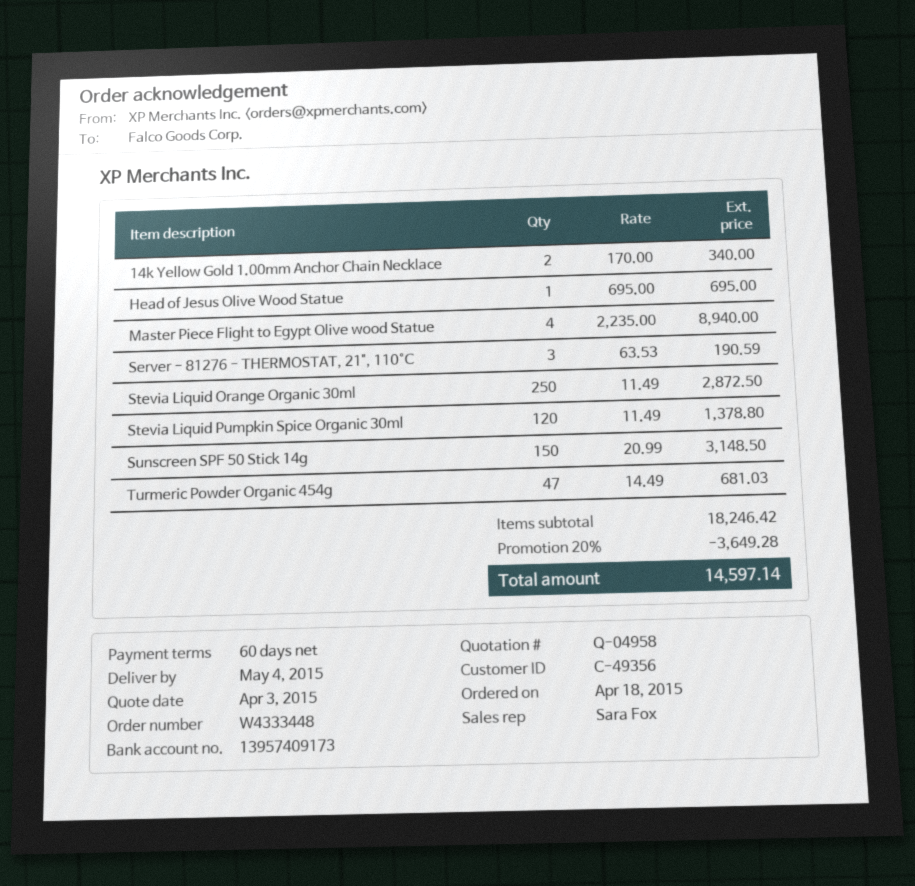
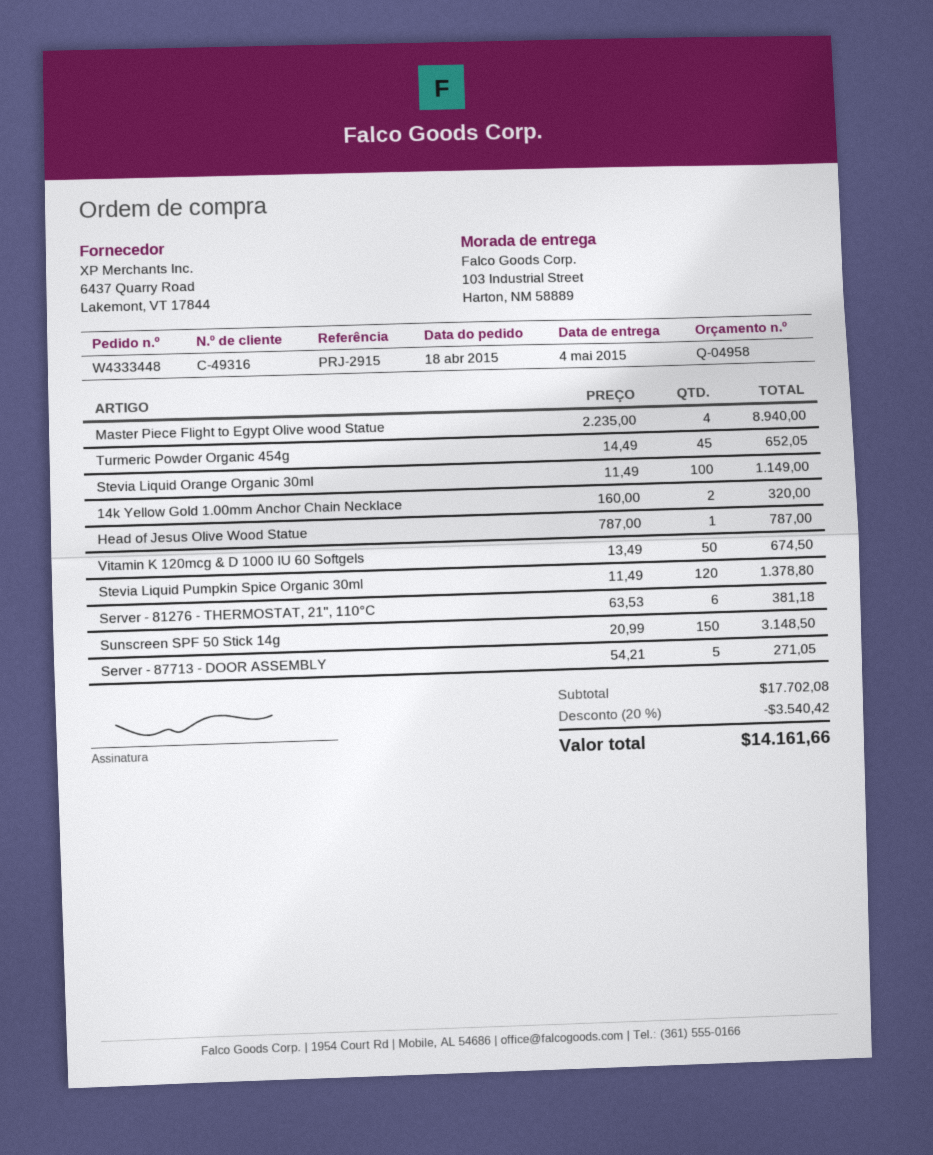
customer number: C-49356 -> C-49316
14k Yellow Gold 1.00mm Anchor Chain Necklace: 2 x 170.00 = 340.00 -> 2 x 160.00 = 320.00
Head of Jesus Olive Wood Statue: 1 x 695.00 = 695.00 -> 1 x 787.00 = 787.00
Server - 81276 - THERMOSTAT, 21", 110°C: 3 x 63.53 = 190.59 -> 6 x 63.53 = 381.18
Stevia Liquid Orange Organic 30ml: 250 x 11.49 = 2872.50 -> 100 x 11.49 = 1149.00
Turmeric Powder Organic 454g: 47 x 14.49 = 681.03 -> 45 x 14.49 = 652.05
Vitamin K 120mcg & D 1000 IU 60 Softgels: none -> 50 x 13.49 = 674.50
Server - 87713 - DOOR ASSEMBLY: none -> 5 x 54.21 = 271.05
subtotal: 18246.42 -> 17702.08
discount: 20% = 3649.28 -> 20% = 3540.42
total: 14597.14 -> 14161.66

